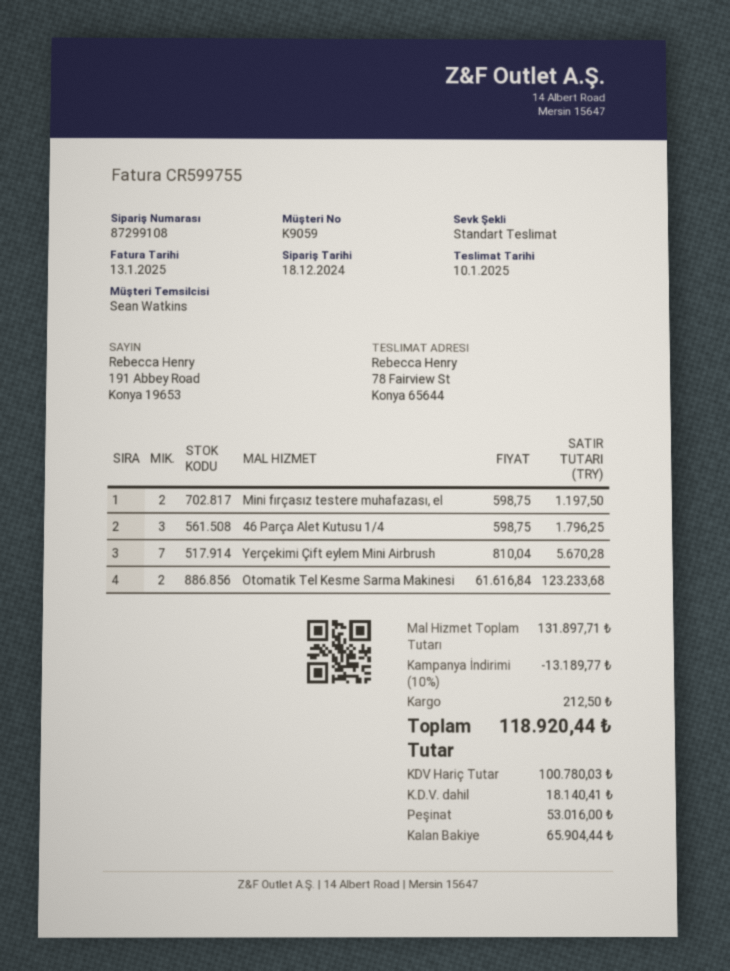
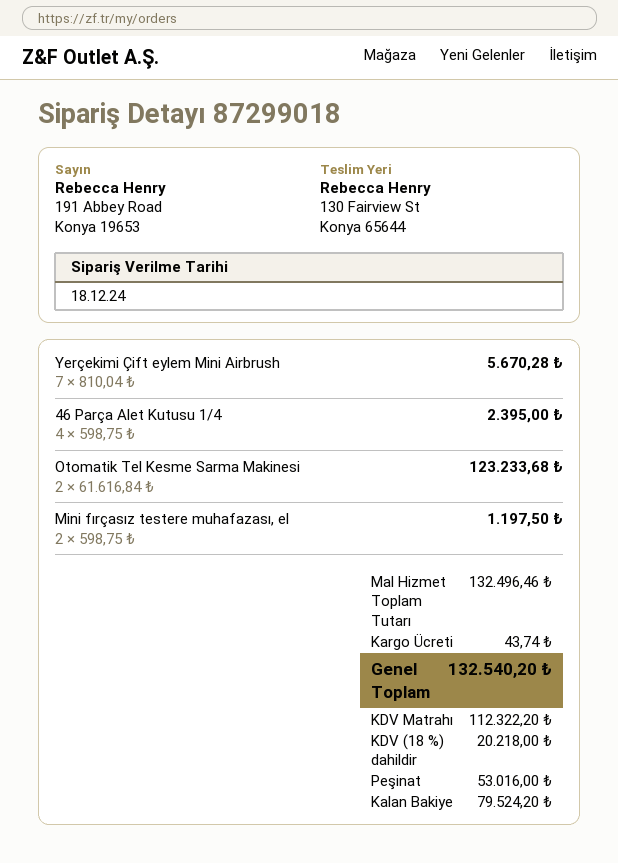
order number: 87299108 -> 87299018
ship to: 78 Fairview St, Konya 65644 -> 130 Fairview St, Konya 65644
46 Parça Alet Kutusu 1/4: 3 x 598.75 = 1796.25 -> 4 x 598.75 = 2395.00
subtotal: 131897.71 -> 132496.46
discount: 10% = 13189.77 -> none
shipping: 212.50 -> 43.74
net: 100780.03 -> 112322.20
tax: 18140.41 -> 20218.00
total: 118920.44 -> 132540.20
balance: 65904.44 -> 79524.20

